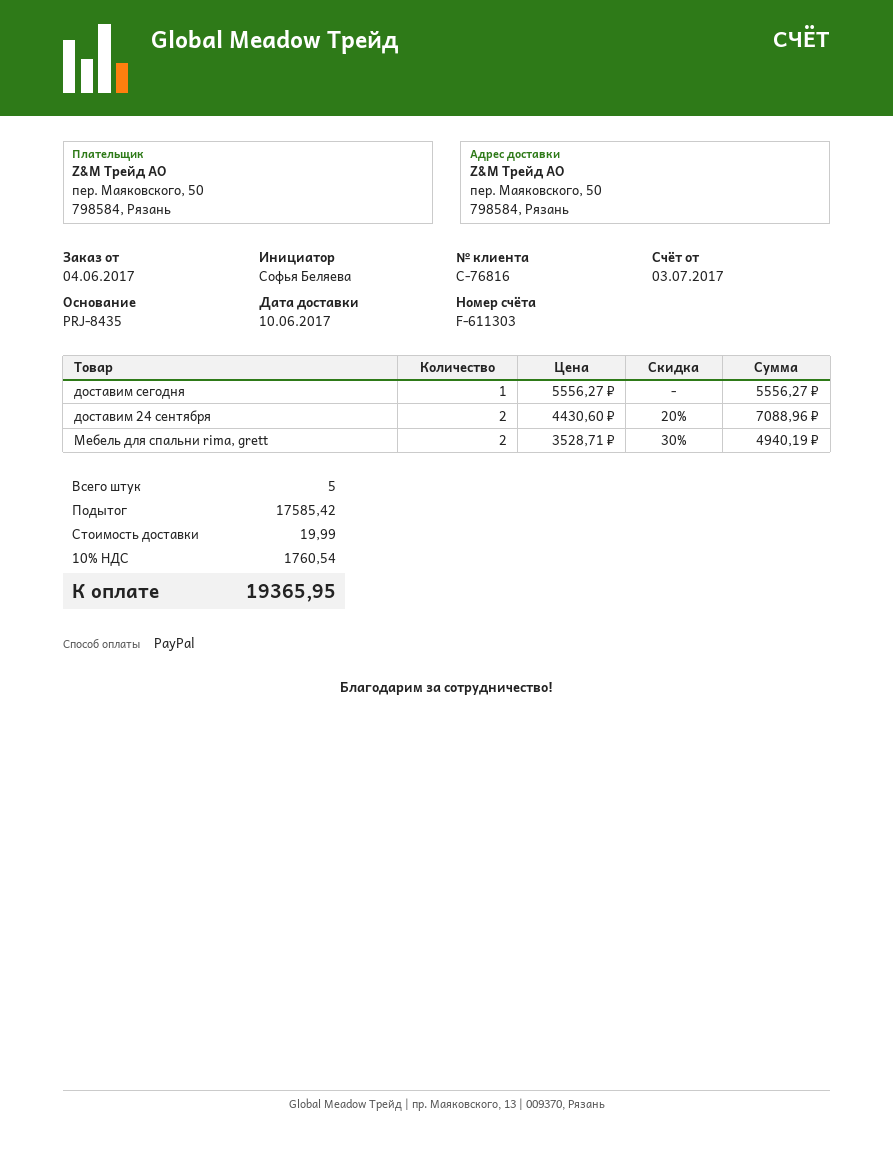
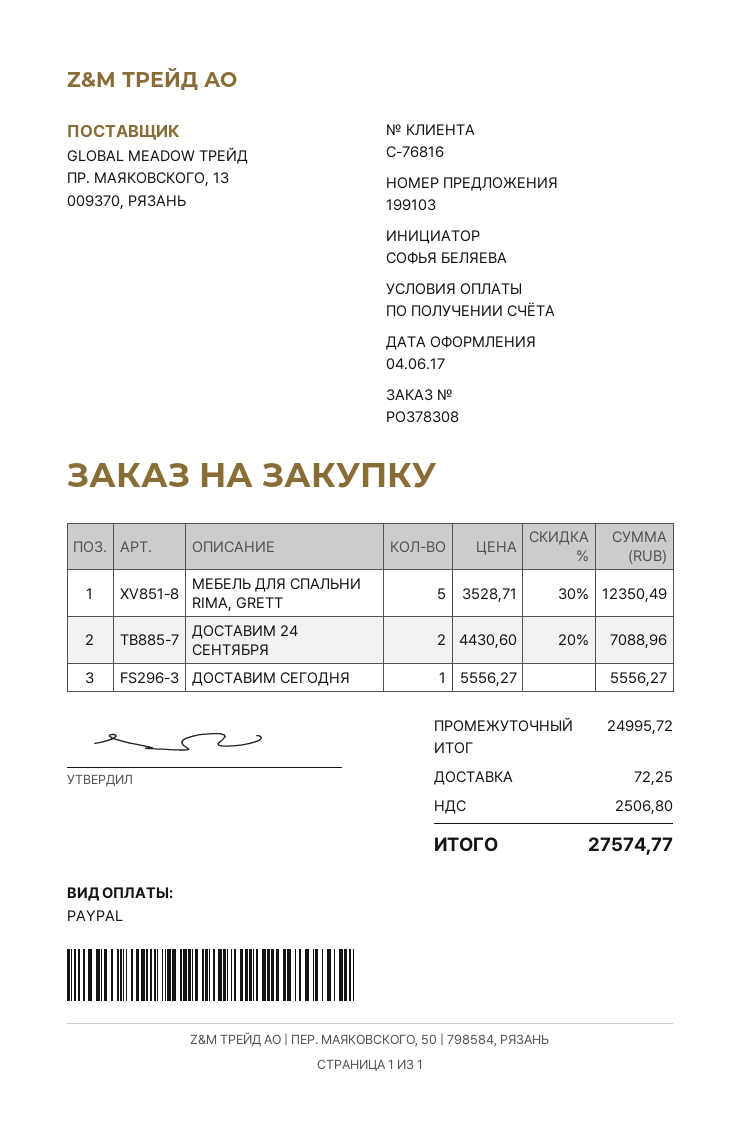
Мебель для спальни rima, grett: 2 x 3528.71 - 30% = 4940.19 -> 5 x 3528.71 - 30% = 12350.49
subtotal: 17585.42 -> 24995.72
shipping: 19.99 -> 72.25
tax: 1760.54 -> 2506.80
total: 19365.95 -> 27574.77

